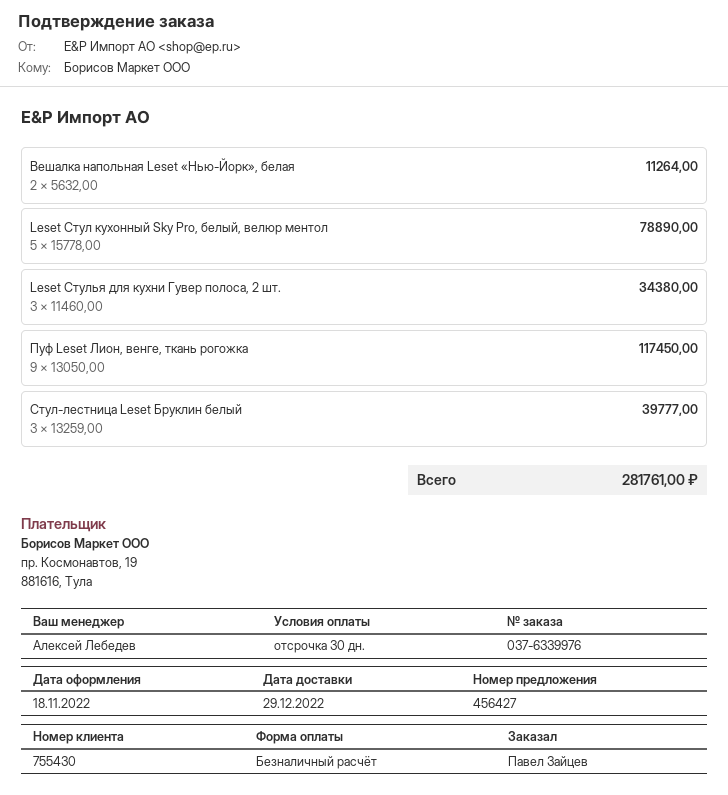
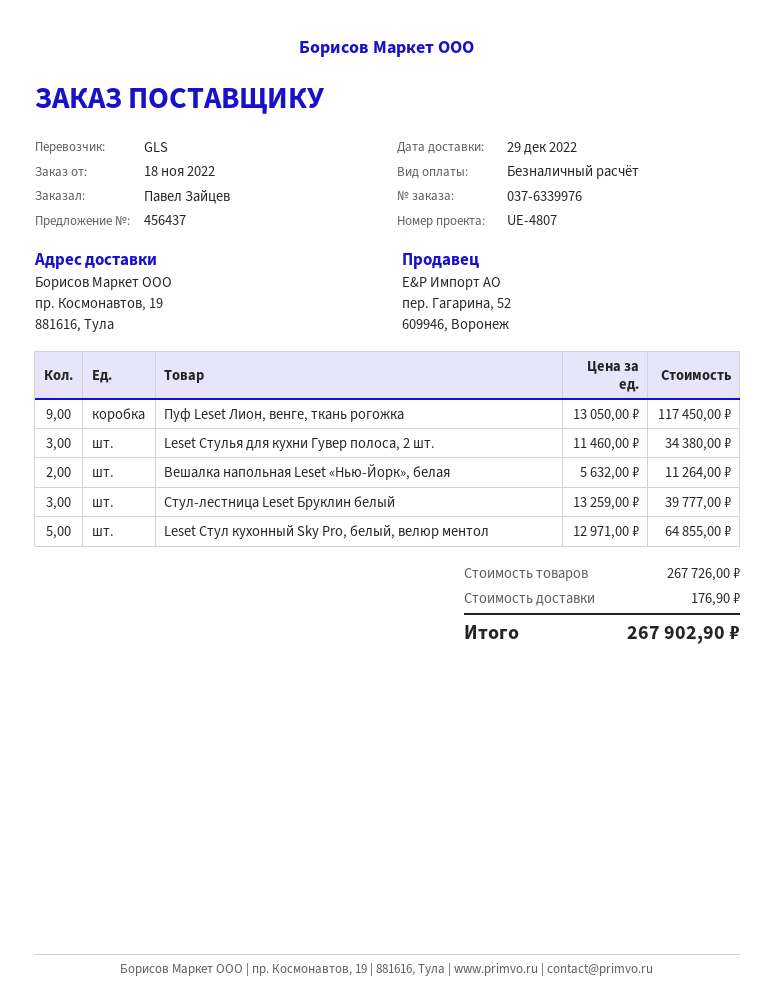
quote number: 456427 -> 456437
Leset Стул кухонный Sky Pro, белый, велюр ментол: 5 x 15778.00 = 78890.00 -> 5 x 12971.00 = 64855.00
shipping: none -> 176.90
total: 281761.00 -> 267902.90

